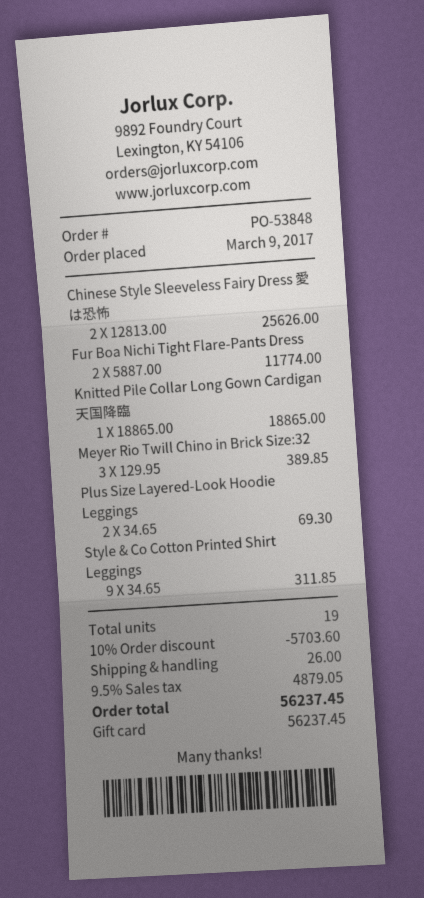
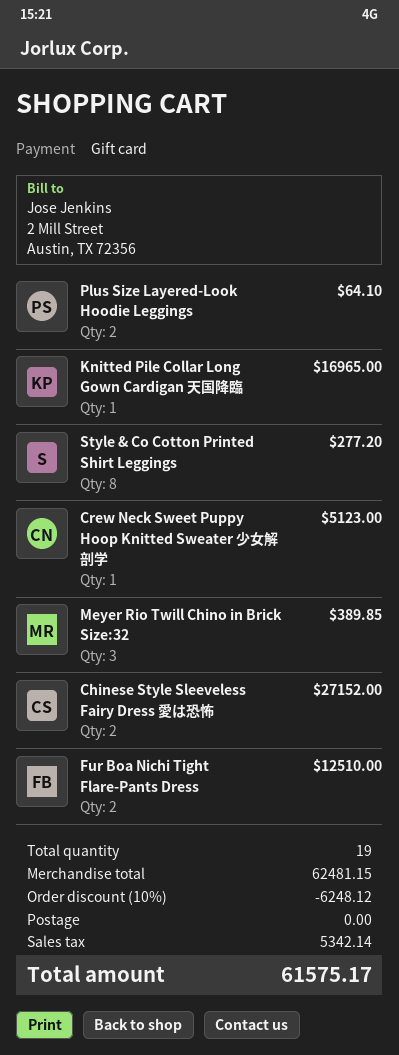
Chinese Style Sleeveless Fairy Dress 愛は恐怖: 2 for 25626.00 -> 2 for 27152.00
Fur Boa Nichi Tight Flare-Pants Dress: 2 for 11774.00 -> 2 for 12510.00
Knitted Pile Collar Long Gown Cardigan 天国降臨: 1 for 18865.00 -> 1 for 16965.00
Plus Size Layered-Look Hoodie Leggings: 2 for 69.30 -> 2 for 64.10
Style & Co Cotton Printed Shirt Leggings: 9 for 311.85 -> 8 for 277.20
Crew Neck Sweet Puppy Hoop Knitted Sweater 少女解剖学: none -> 1 for 5123.00
discount: 10% = 5703.60 -> 10% = 6248.12
shipping: 26.00 -> 0.00
tax: 4879.05 -> 5342.14
total: 56237.45 -> 61575.17

